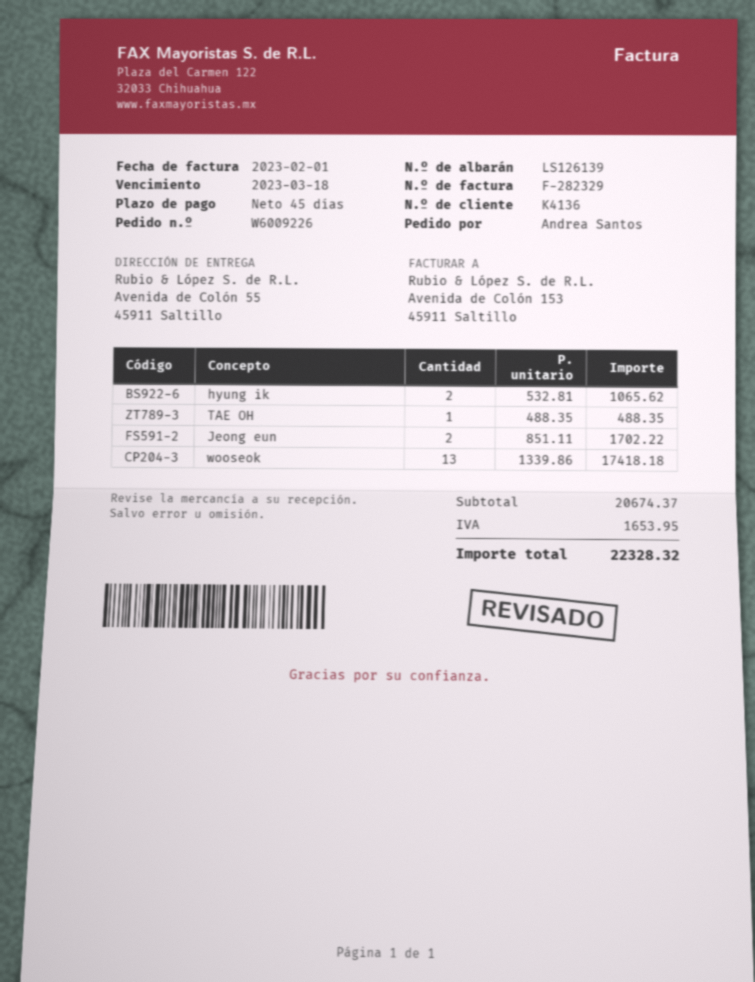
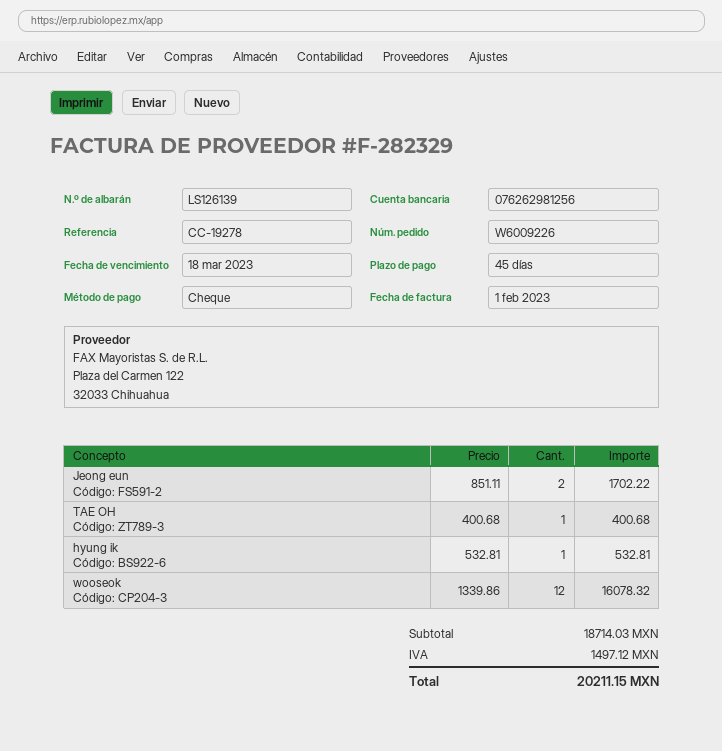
hyung ik: 2 x 532.81 = 1065.62 -> 1 x 532.81 = 532.81
TAE OH: 1 x 488.35 = 488.35 -> 1 x 400.68 = 400.68
wooseok: 13 x 1339.86 = 17418.18 -> 12 x 1339.86 = 16078.32
subtotal: 20674.37 -> 18714.03
tax: 1653.95 -> 1497.12
total: 22328.32 -> 20211.15

